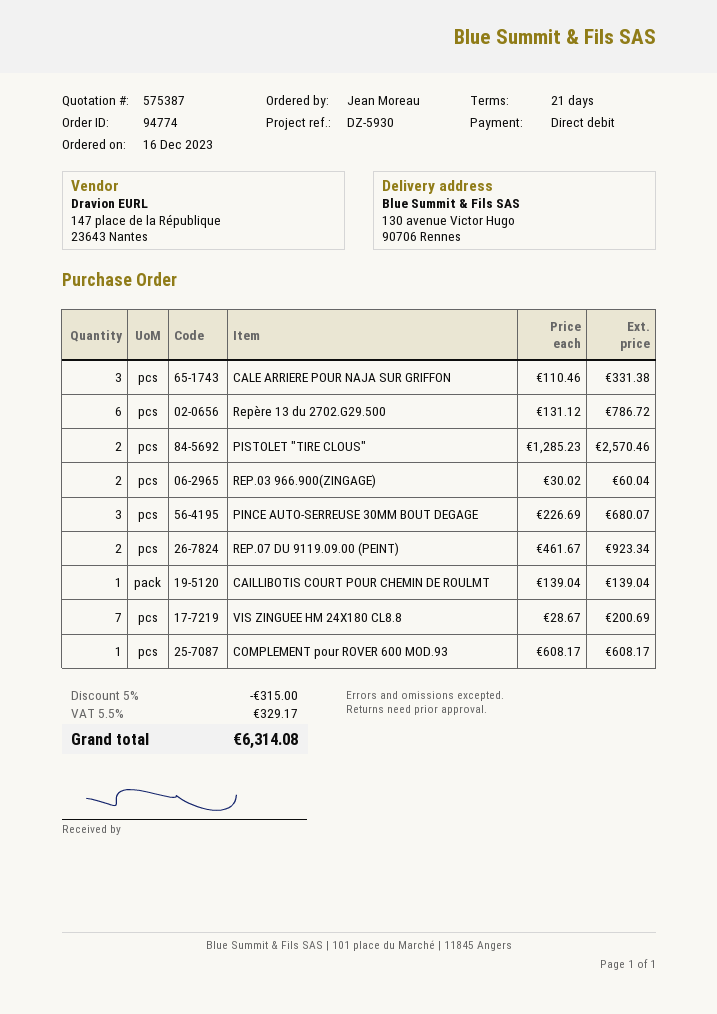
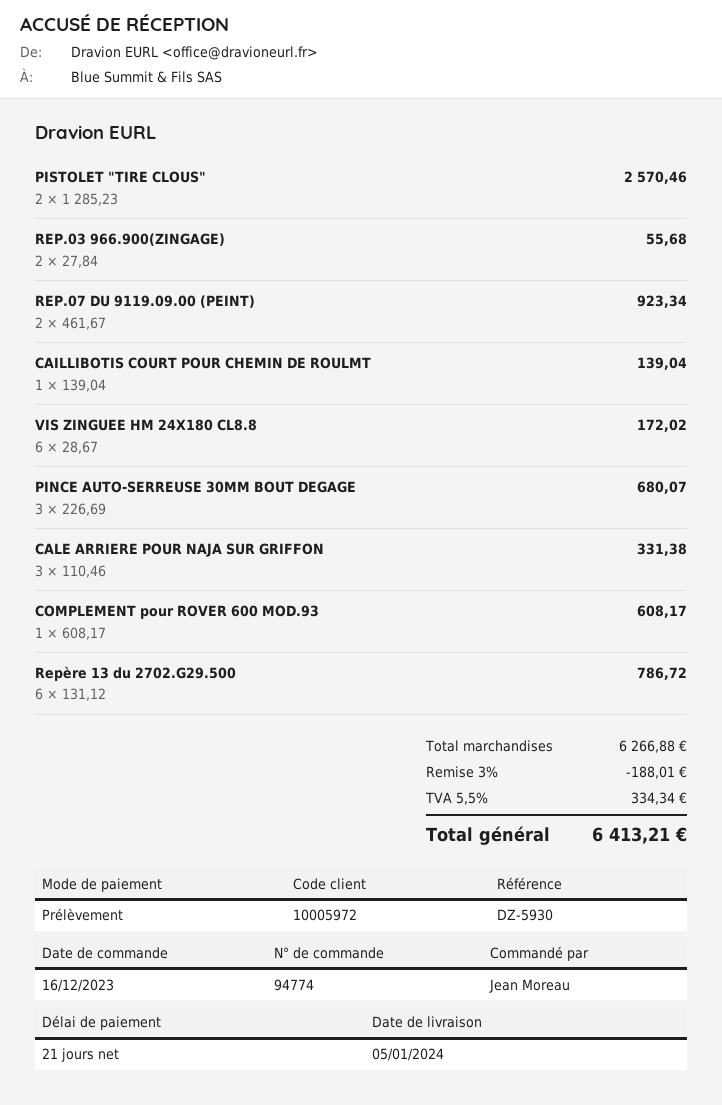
REP.03 966.900(ZINGAGE): 2 x 30.02 = 60.04 -> 2 x 27.84 = 55.68
VIS ZINGUEE HM 24X180 CL8.8: 7 x 28.67 = 200.69 -> 6 x 28.67 = 172.02
discount: 5% = 315.00 -> 3% = 188.01
tax: 5.5% = 329.17 -> 5.5% = 334.34
total: 6314.08 -> 6413.21

